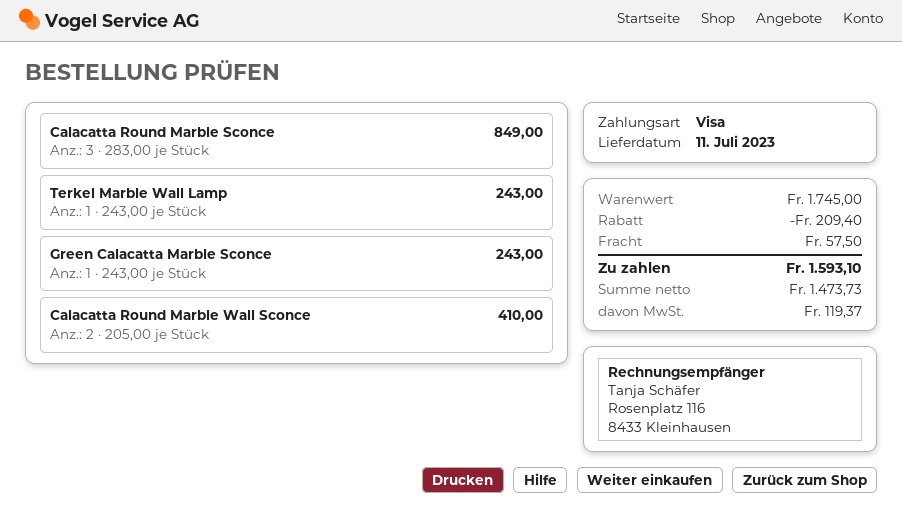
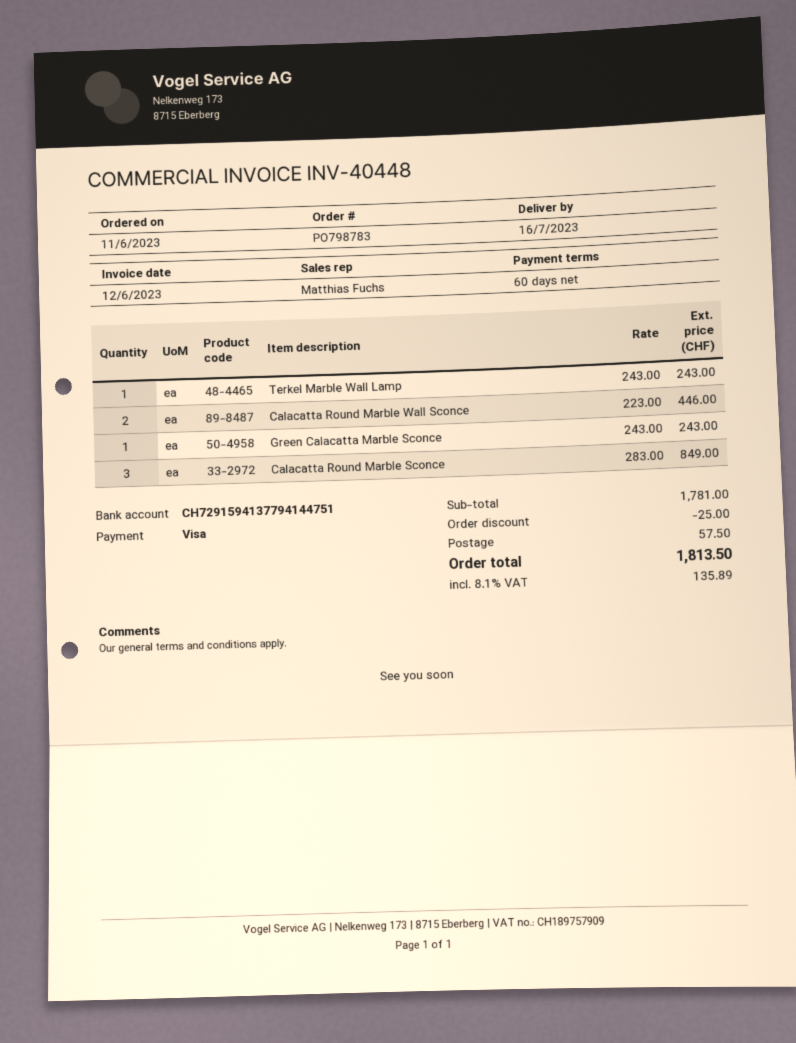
delivery date: 2023-07-11 -> 2023-07-16
Calacatta Round Marble Wall Sconce: 2 x 205.00 = 410.00 -> 2 x 223.00 = 446.00
subtotal: 1745.00 -> 1781.00
discount: 209.40 -> 25.00
tax: 119.37 -> 135.89
total: 1593.10 -> 1813.50

